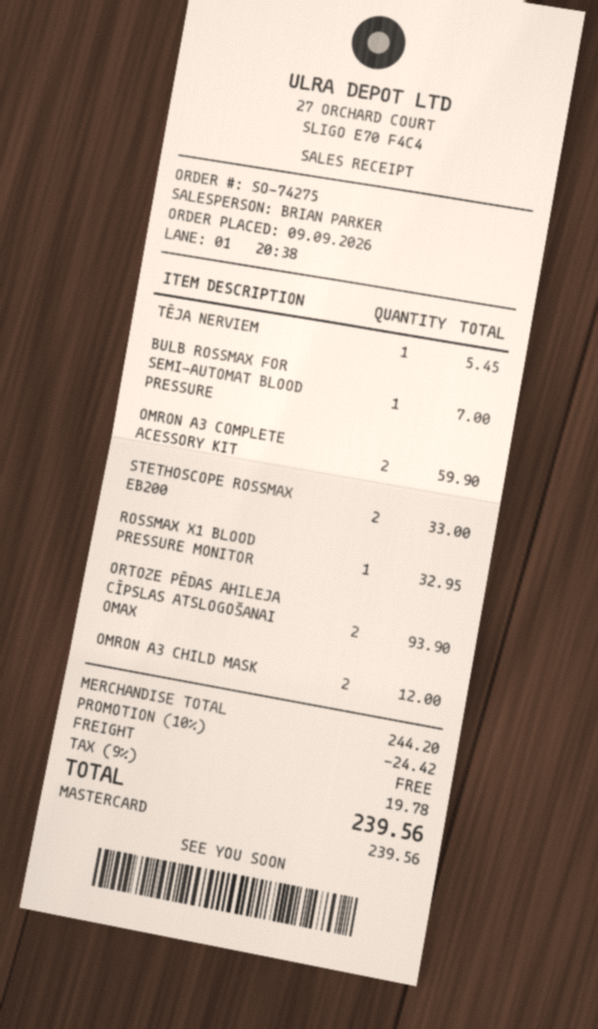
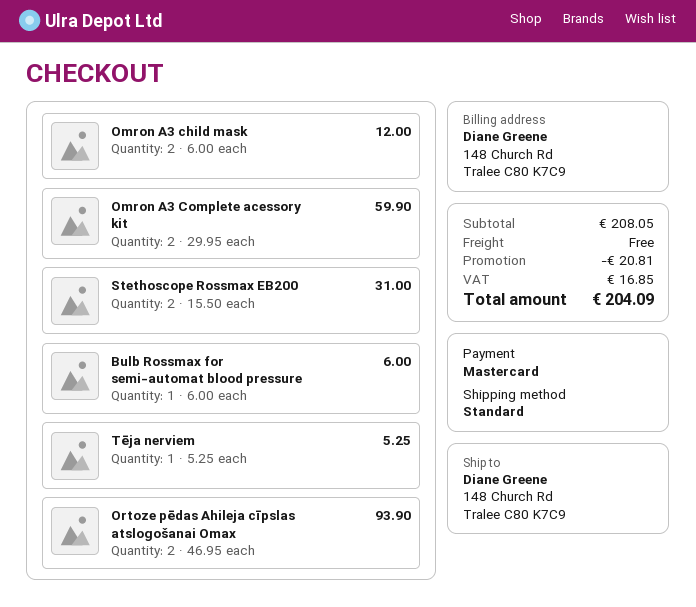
TĒJA NERVIEM: 1 for 5.45 -> 1 for 5.25
BULB ROSSMAX FOR SEMI-AUTOMAT BLOOD PRESSURE: 1 for 7.00 -> 1 for 6.00
STETHOSCOPE ROSSMAX EB200: 2 for 33.00 -> 2 for 31.00
ROSSMAX X1 BLOOD PRESSURE MONITOR: 1 for 32.95 -> none
subtotal: 244.20 -> 208.05
discount: 24.42 -> 20.81
tax: 19.78 -> 16.85
total: 239.56 -> 204.09

